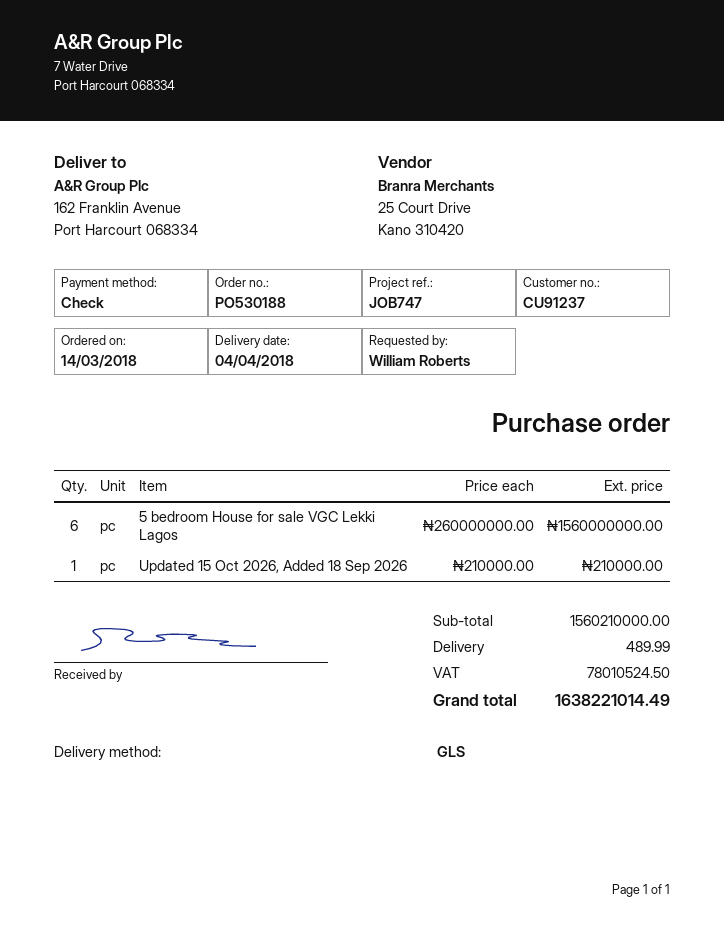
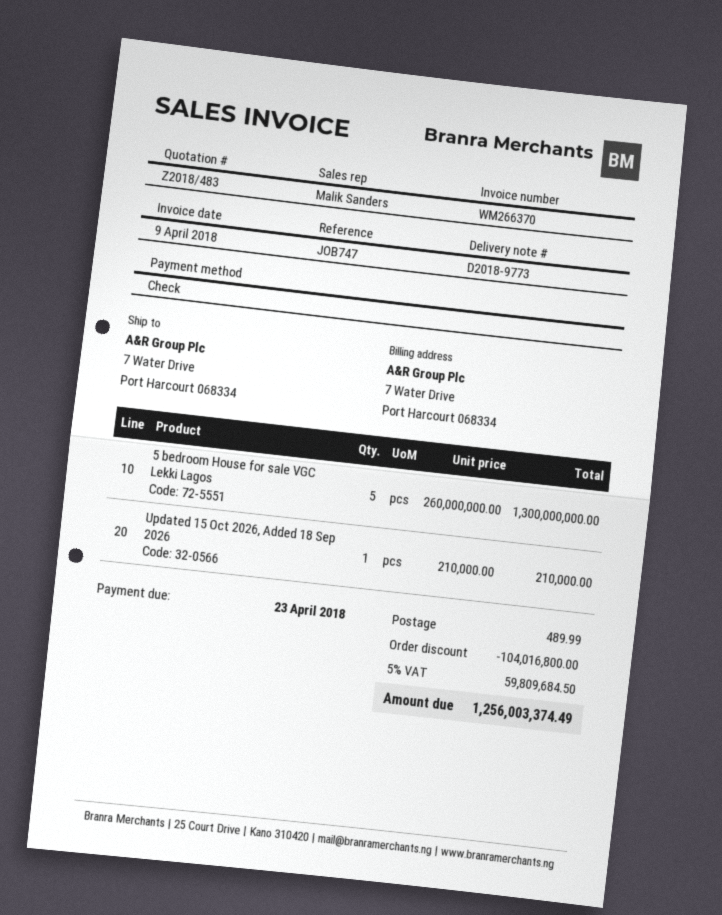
ship to: 162 Franklin Avenue, Port Harcourt 068334 -> 7 Water Drive, Port Harcourt 068334
5 bedroom House for sale VGC Lekki Lagos: 6 x 260000000.00 = 1560000000.00 -> 5 x 260000000.00 = 1300000000.00
discount: none -> 104016800.00
tax: 78010524.50 -> 59809684.50
total: 1638221014.49 -> 1256003374.49

